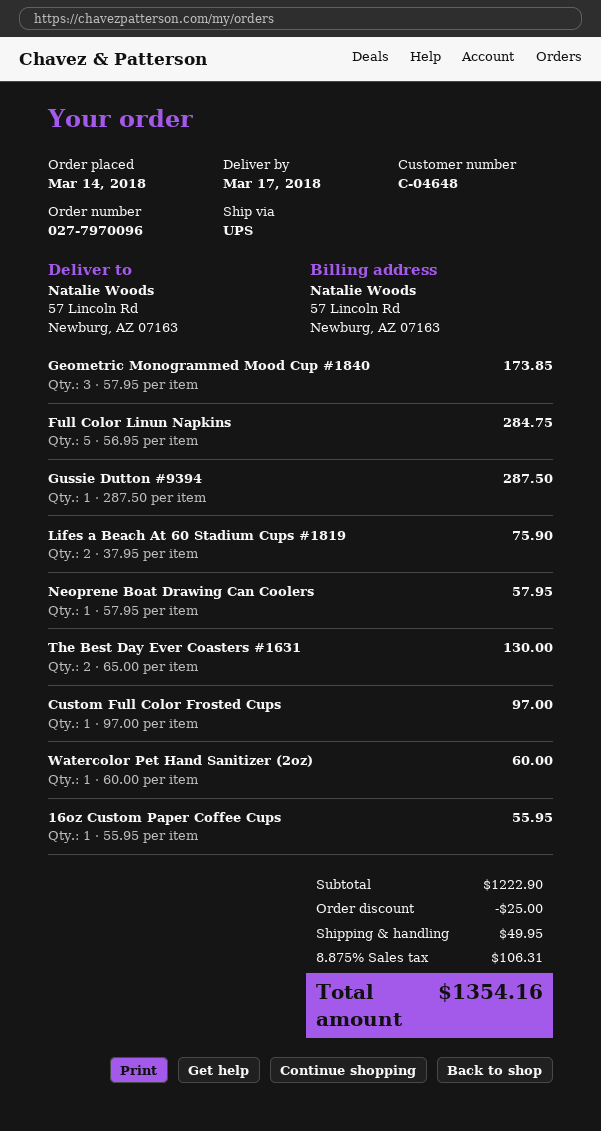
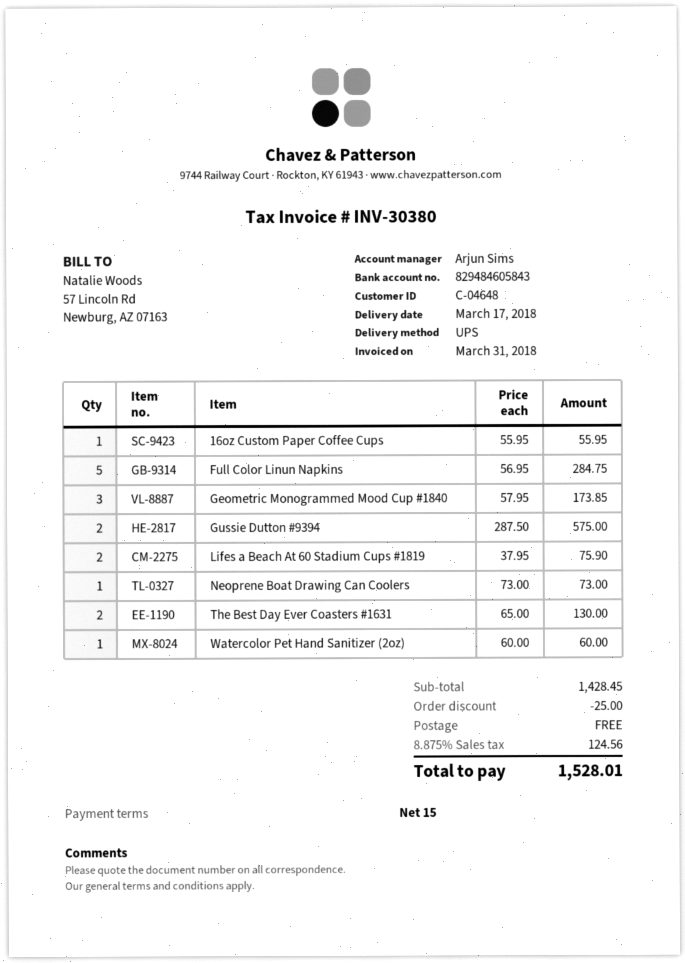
Gussie Dutton #9394: 1 x 287.50 = 287.50 -> 2 x 287.50 = 575.00
Neoprene Boat Drawing Can Coolers: 1 x 57.95 = 57.95 -> 1 x 73.00 = 73.00
Custom Full Color Frosted Cups: 1 x 97.00 = 97.00 -> none
subtotal: 1222.90 -> 1428.45
shipping: 49.95 -> 0.00
tax: 8.875% = 106.31 -> 8.875% = 124.56
total: 1354.16 -> 1528.01

